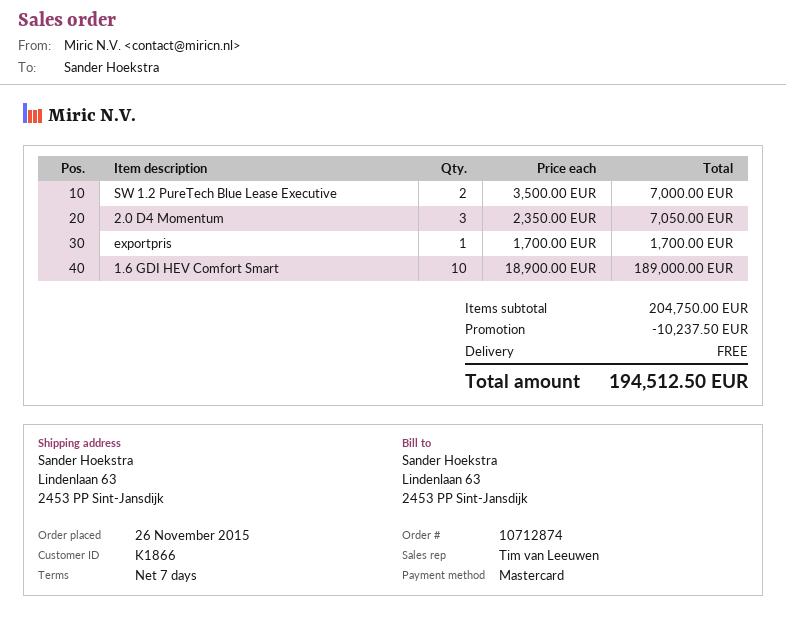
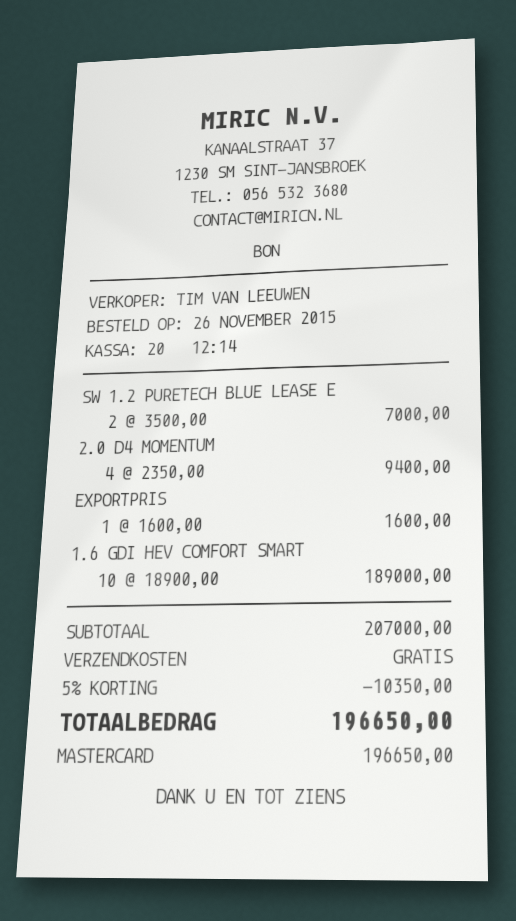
2.0 D4 Momentum: 3 x 2350.00 = 7050.00 -> 4 x 2350.00 = 9400.00
exportpris: 1 x 1700.00 = 1700.00 -> 1 x 1600.00 = 1600.00
subtotal: 204750.00 -> 207000.00
discount: 10237.50 -> 10350.00
total: 194512.50 -> 196650.00

